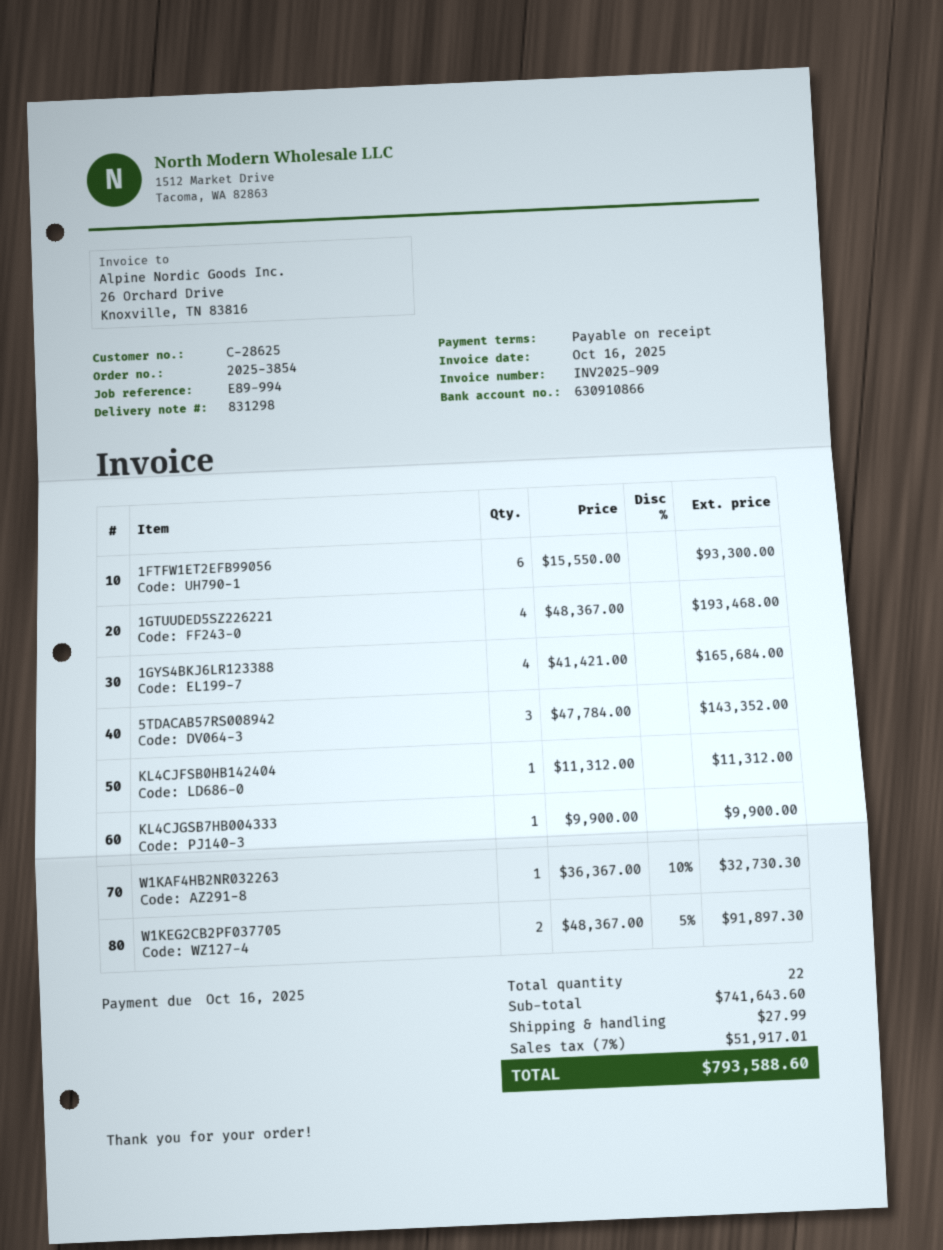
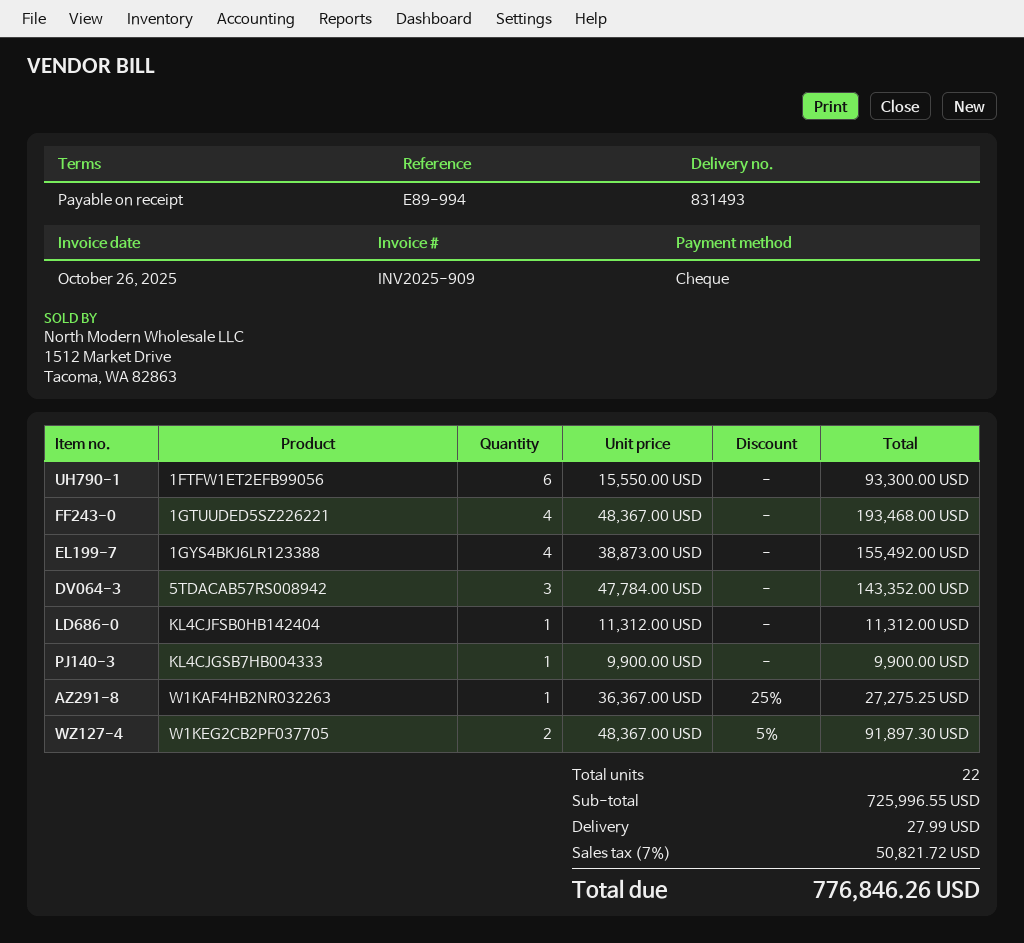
delivery note number: 831298 -> 831493
invoice date: 2025-10-16 -> 2025-10-26
1GYS4BKJ6LR123388: 4 x 41421.00 = 165684.00 -> 4 x 38873.00 = 155492.00
W1KAF4HB2NR032263: 1 x 36367.00 - 10% = 32730.30 -> 1 x 36367.00 - 25% = 27275.25
subtotal: 741643.60 -> 725996.55
tax: 7% = 51917.01 -> 7% = 50821.72
total: 793588.60 -> 776846.26

